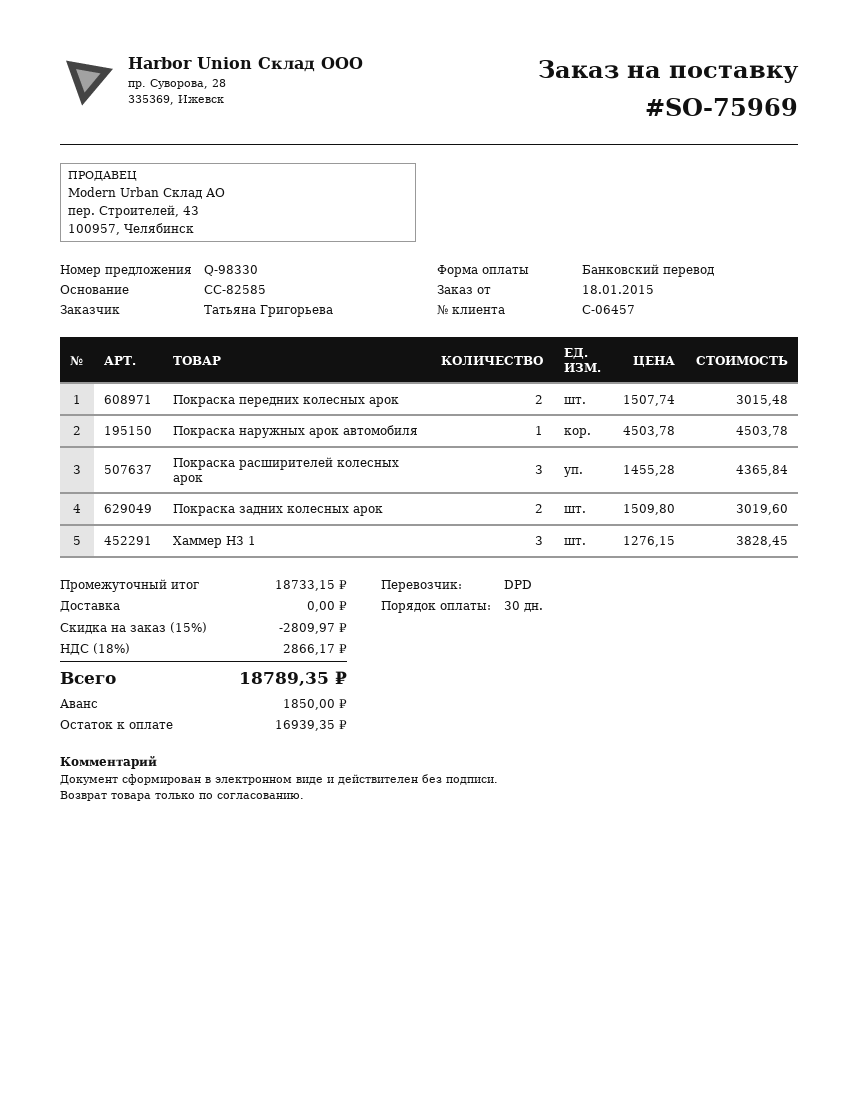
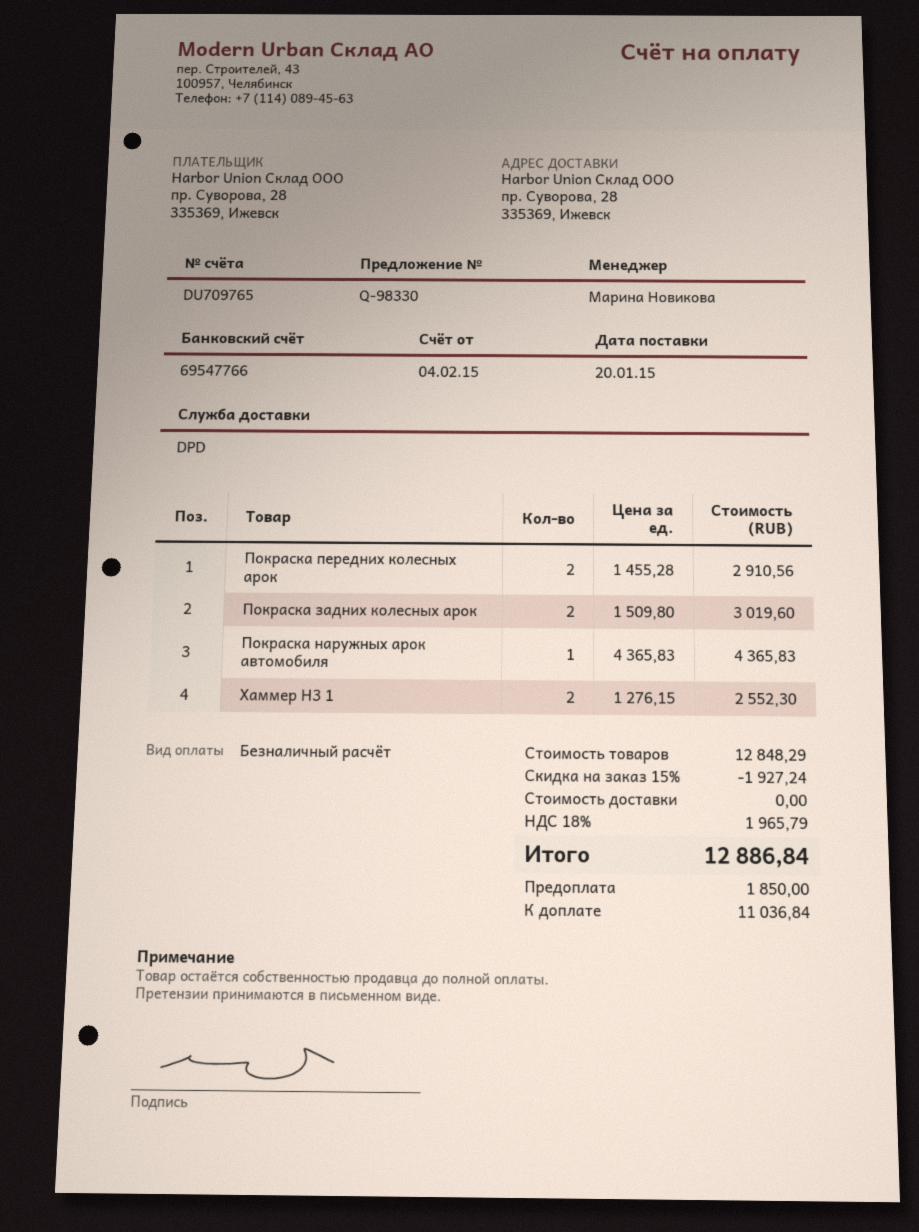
Покраска передних колесных арок: 2 x 1507.74 = 3015.48 -> 2 x 1455.28 = 2910.56
Покраска наружных арок автомобиля: 1 x 4503.78 = 4503.78 -> 1 x 4365.83 = 4365.83
Покраска расширителей колесных арок: 3 x 1455.28 = 4365.84 -> none
Хаммер Н3 1: 3 x 1276.15 = 3828.45 -> 2 x 1276.15 = 2552.30
subtotal: 18733.15 -> 12848.29
discount: 15% = 2809.97 -> 15% = 1927.24
tax: 18% = 2866.17 -> 18% = 1965.79
total: 18789.35 -> 12886.84
balance: 16939.35 -> 11036.84

